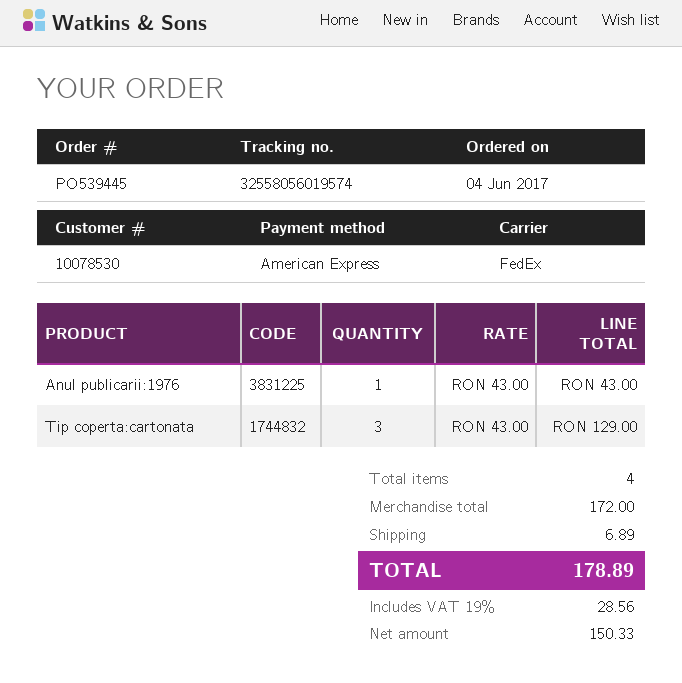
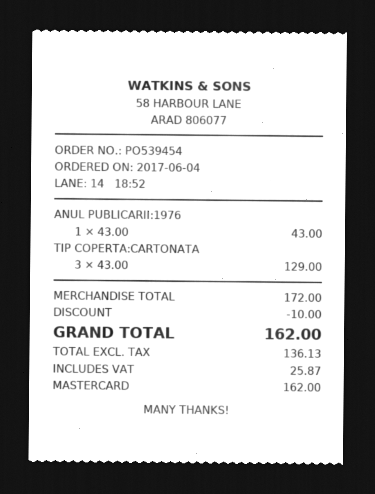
order number: PO539445 -> PO539454
payment method: American Express -> Mastercard
discount: none -> 10.00
shipping: 6.89 -> none
net: 150.33 -> 136.13
tax: 28.56 -> 25.87
total: 178.89 -> 162.00

